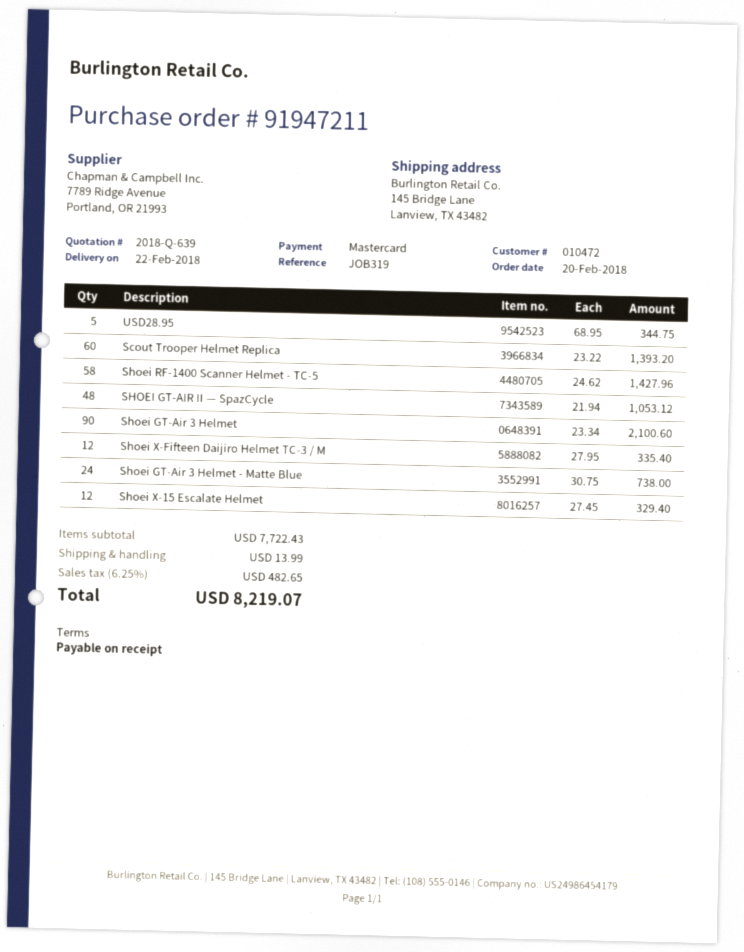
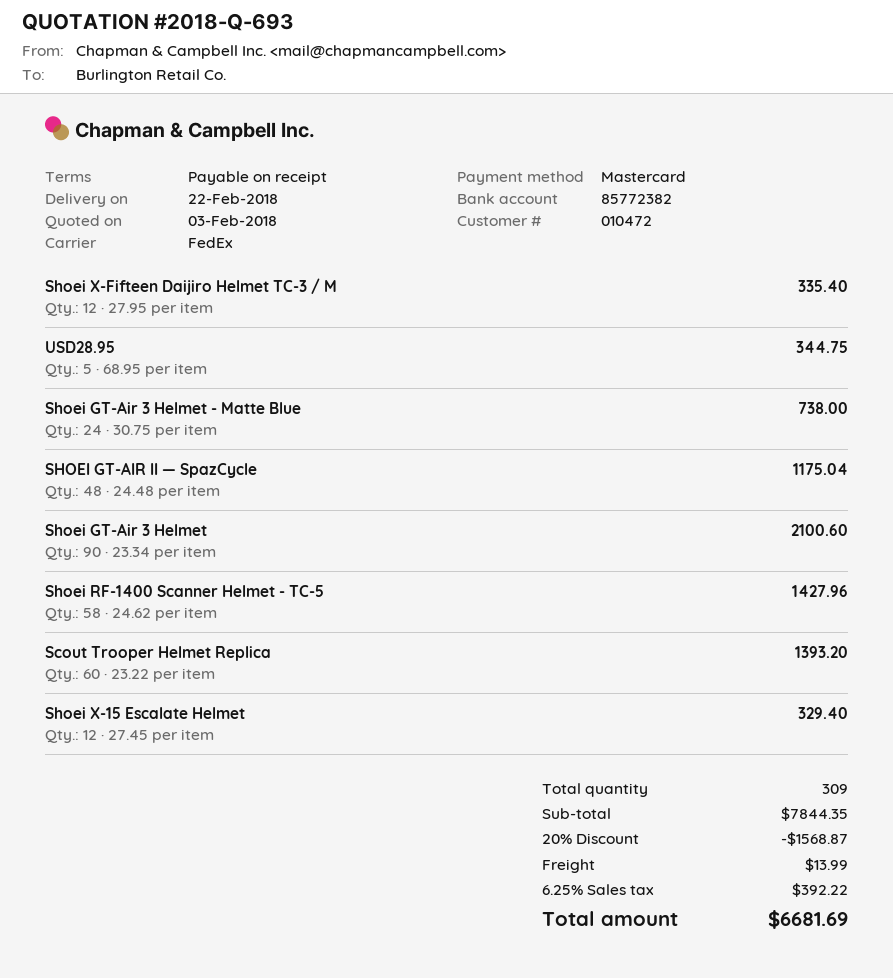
quote number: 2018-Q-639 -> 2018-Q-693
SHOEI GT-AIR II — SpazCycle: 48 x 21.94 = 1053.12 -> 48 x 24.48 = 1175.04
subtotal: 7722.43 -> 7844.35
discount: none -> 20% = 1568.87
tax: 6.25% = 482.65 -> 6.25% = 392.22
total: 8219.07 -> 6681.69

